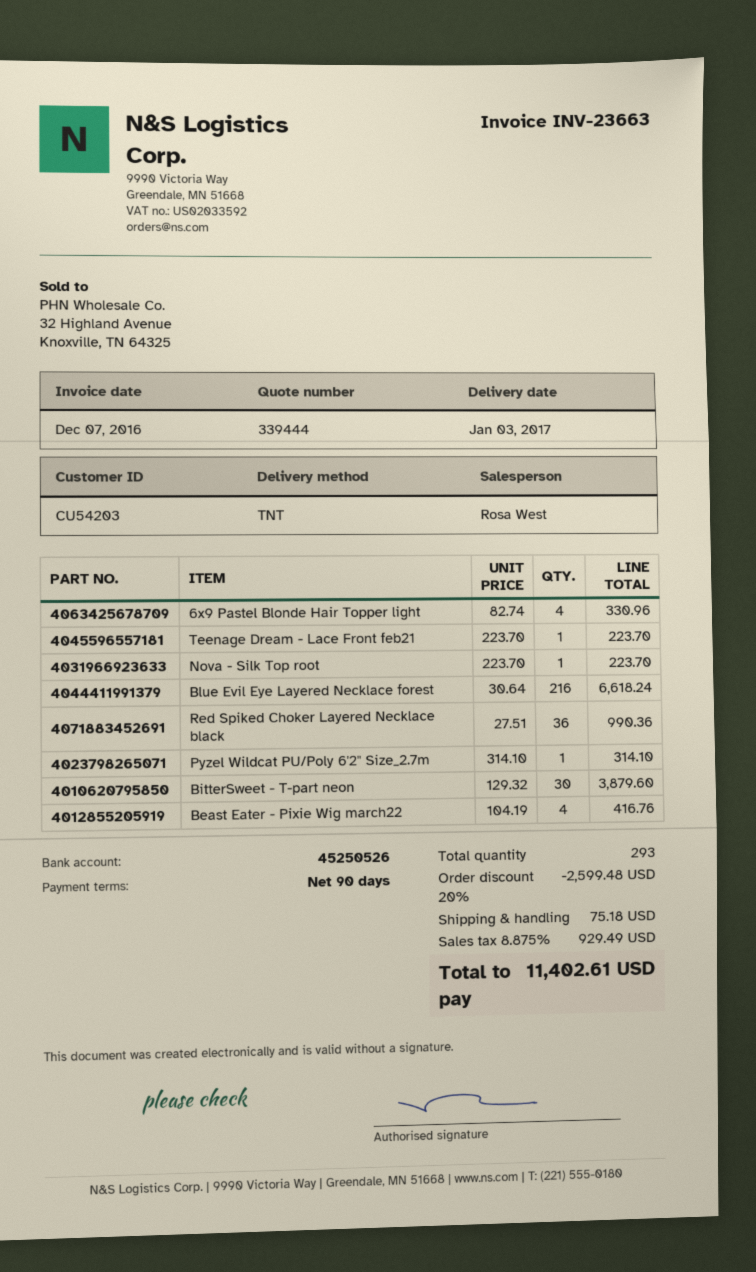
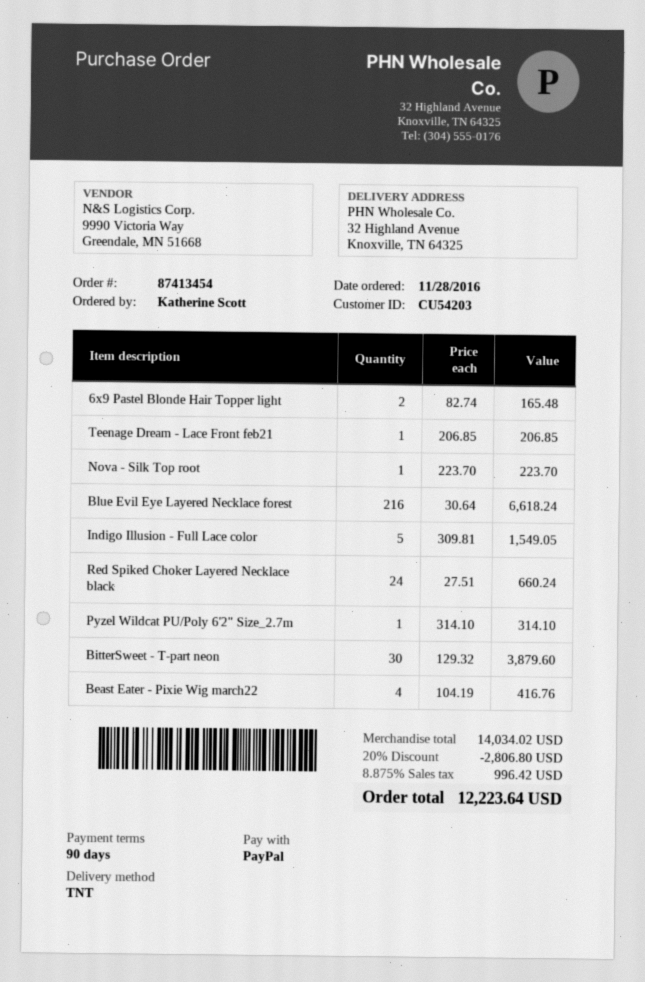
6x9 Pastel Blonde Hair Topper light: 4 x 82.74 = 330.96 -> 2 x 82.74 = 165.48
Teenage Dream - Lace Front feb21: 1 x 223.70 = 223.70 -> 1 x 206.85 = 206.85
Red Spiked Choker Layered Necklace black: 36 x 27.51 = 990.36 -> 24 x 27.51 = 660.24
Indigo Illusion - Full Lace color: none -> 5 x 309.81 = 1549.05
discount: 20% = 2599.48 -> 20% = 2806.80
shipping: 75.18 -> none
tax: 8.875% = 929.49 -> 8.875% = 996.42
total: 11402.61 -> 12223.64

